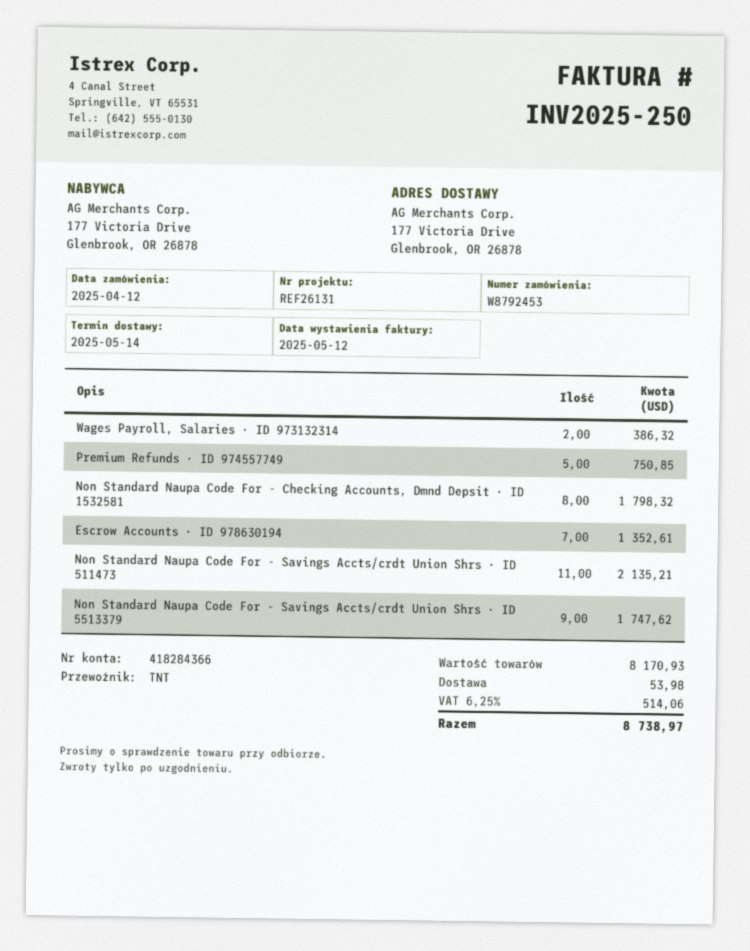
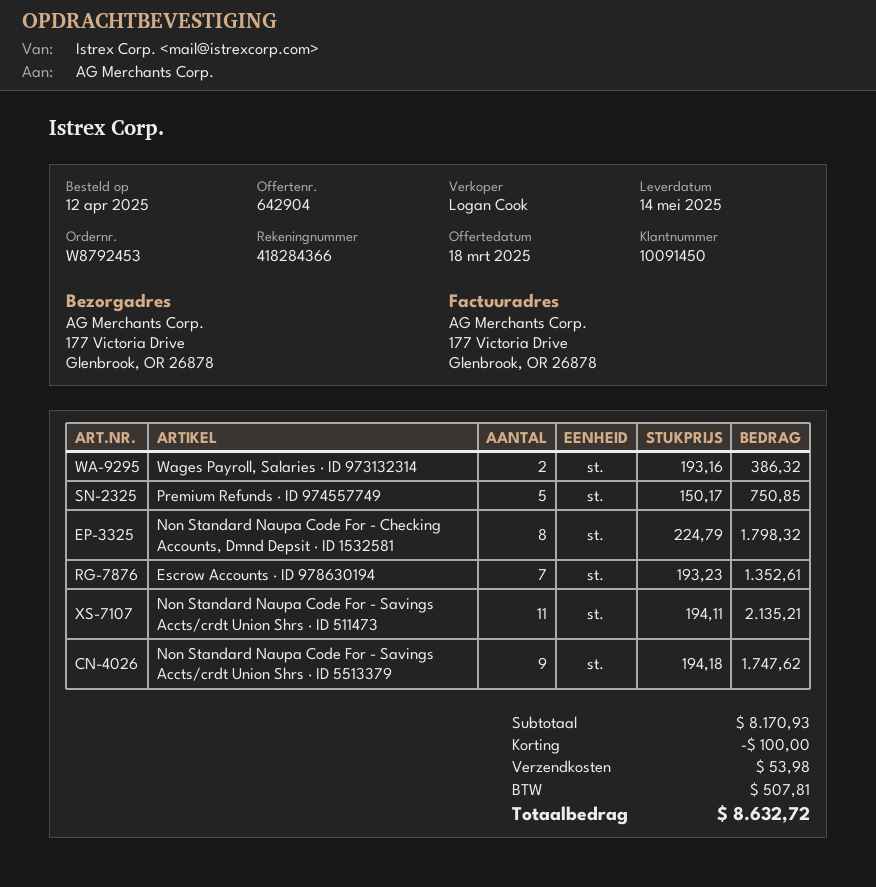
discount: none -> 100.00
tax: 514.06 -> 507.81
total: 8738.97 -> 8632.72

